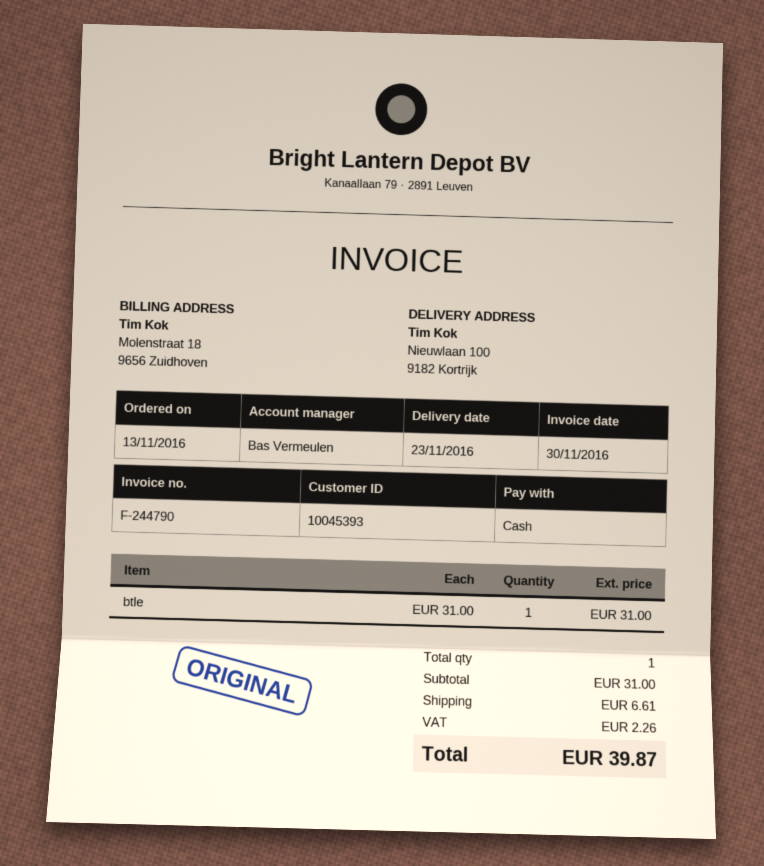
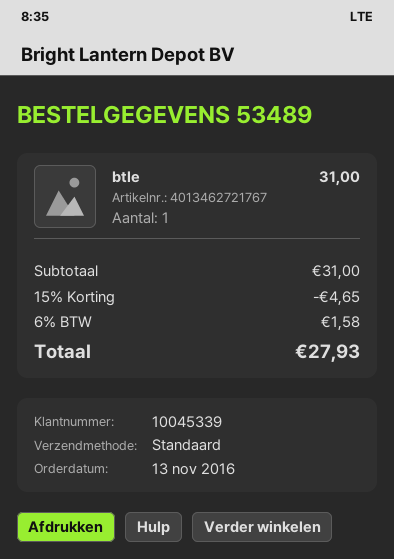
customer number: 10045393 -> 10045339
discount: none -> 15% = 4.65
shipping: 6.61 -> none
tax: 2.26 -> 1.58
total: 39.87 -> 27.93

